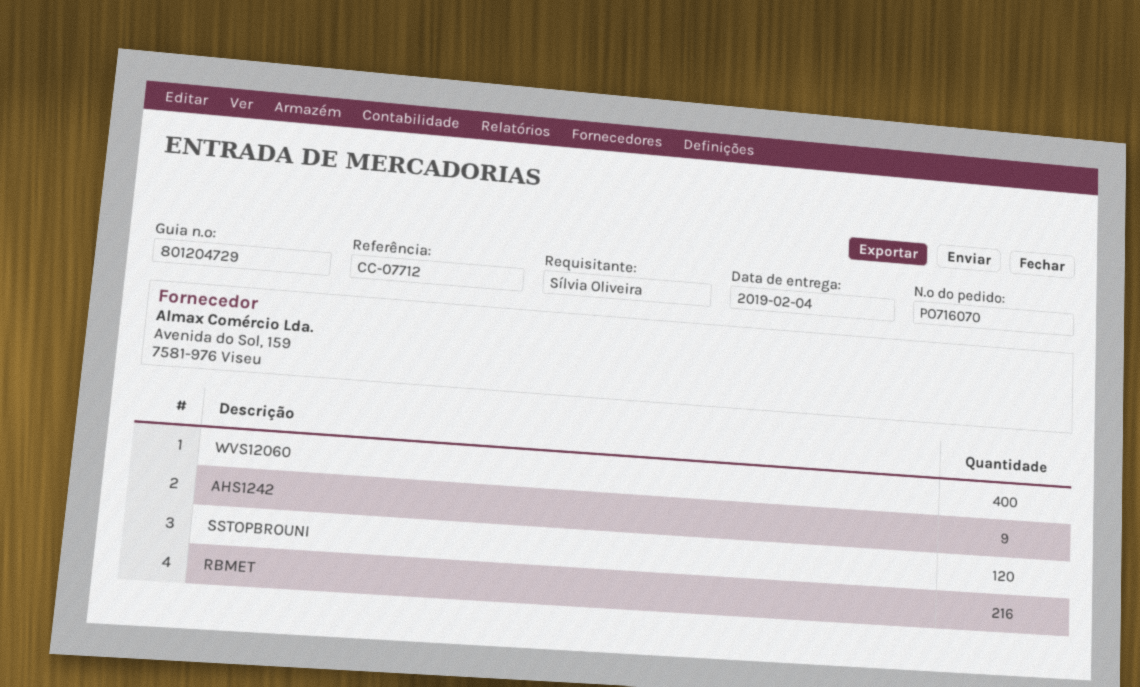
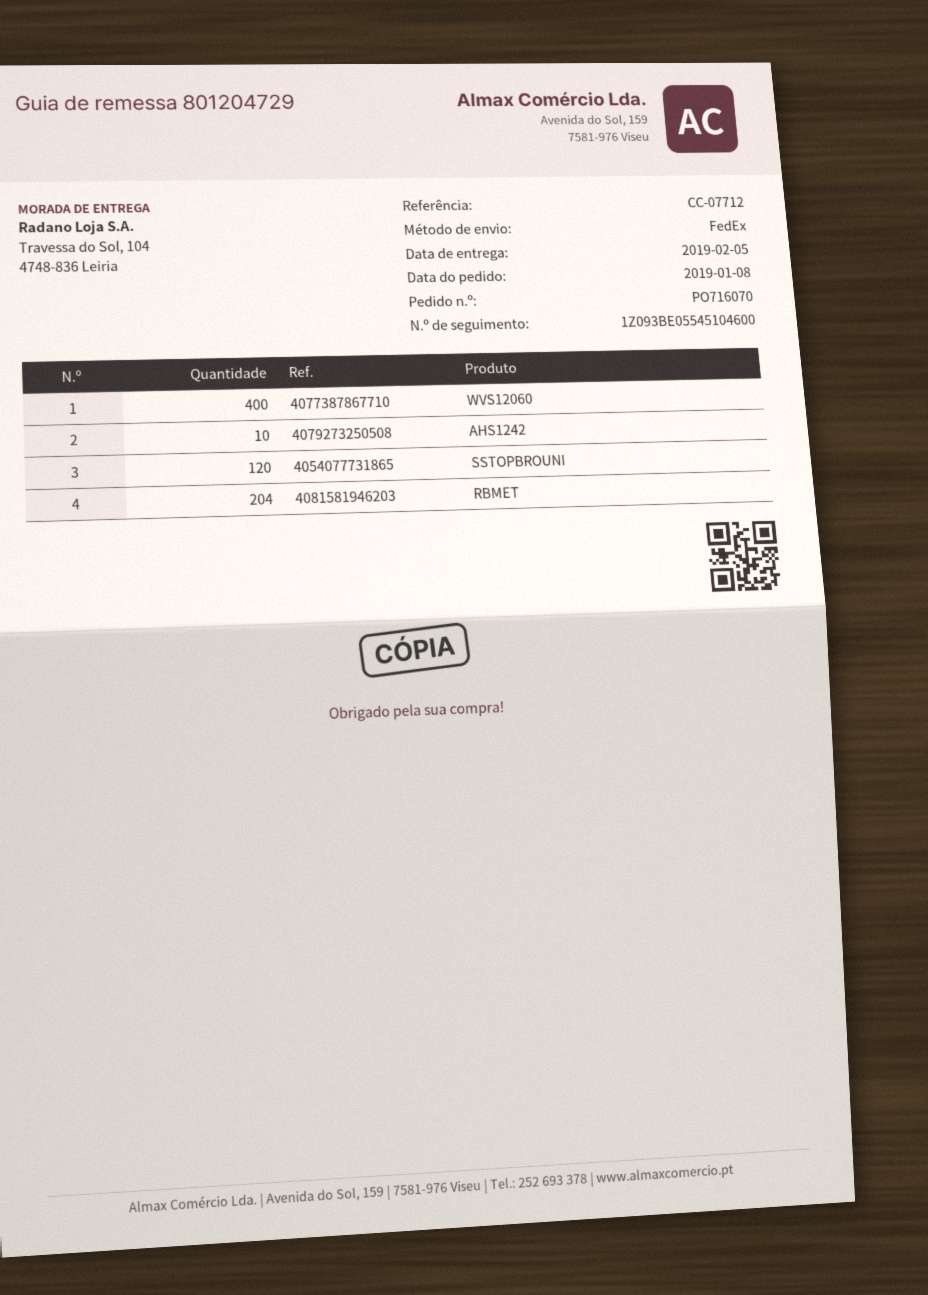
delivery date: 2019-02-04 -> 2019-02-05
AHS1242: 9 -> 10
RBMET: 216 -> 204

